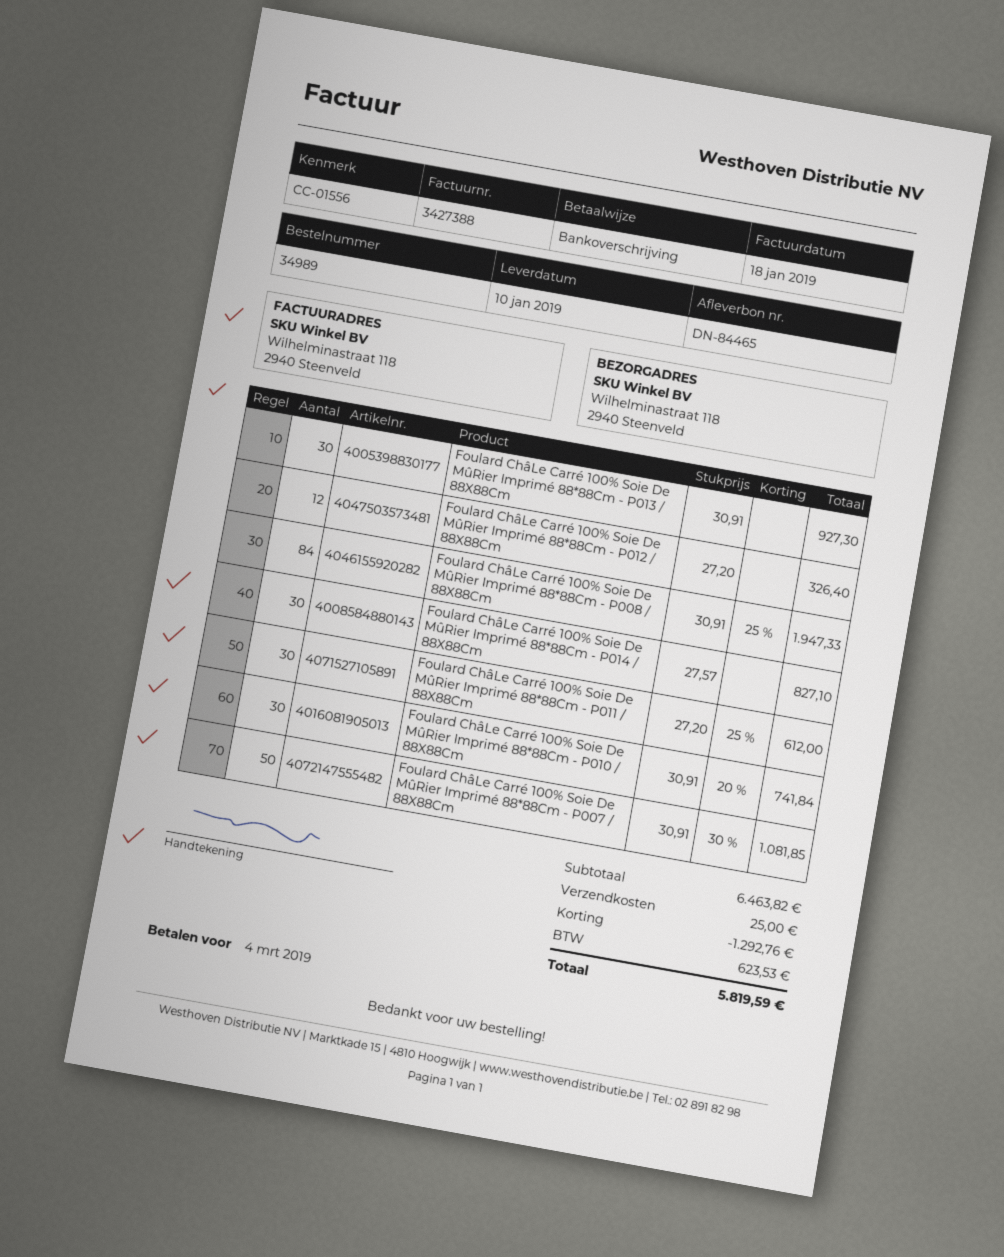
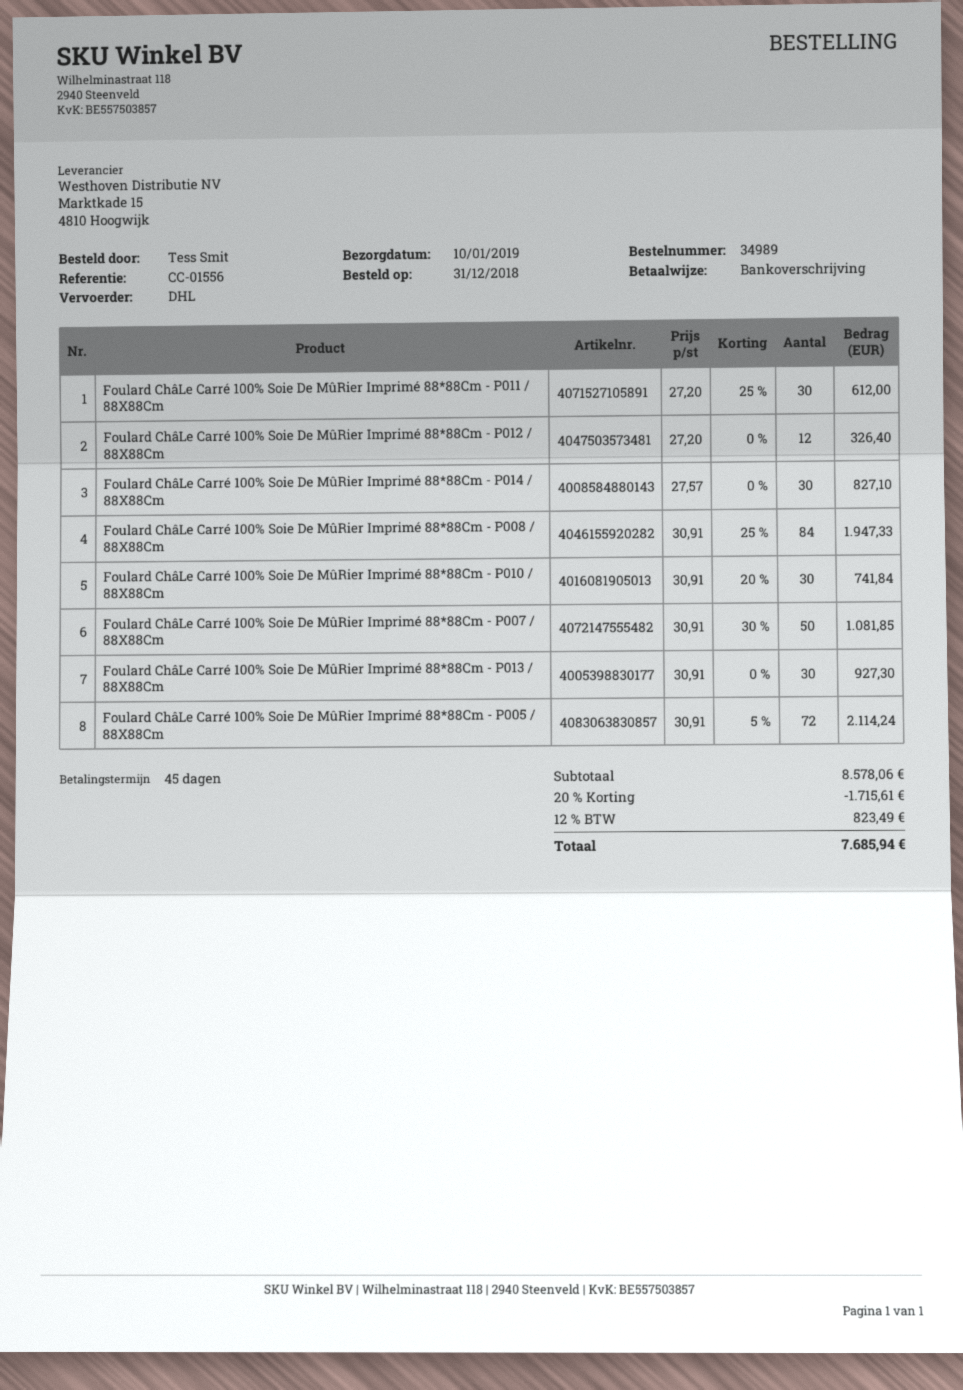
Foulard ChâLe Carré 100% Soie De MûRier Imprimé 88*88Cm - P005 / 88X88Cm: none -> 72 x 30.91 - 5% = 2114.24
subtotal: 6463.82 -> 8578.06
discount: 1292.76 -> 1715.61
shipping: 25.00 -> none
tax: 623.53 -> 823.49
total: 5819.59 -> 7685.94

